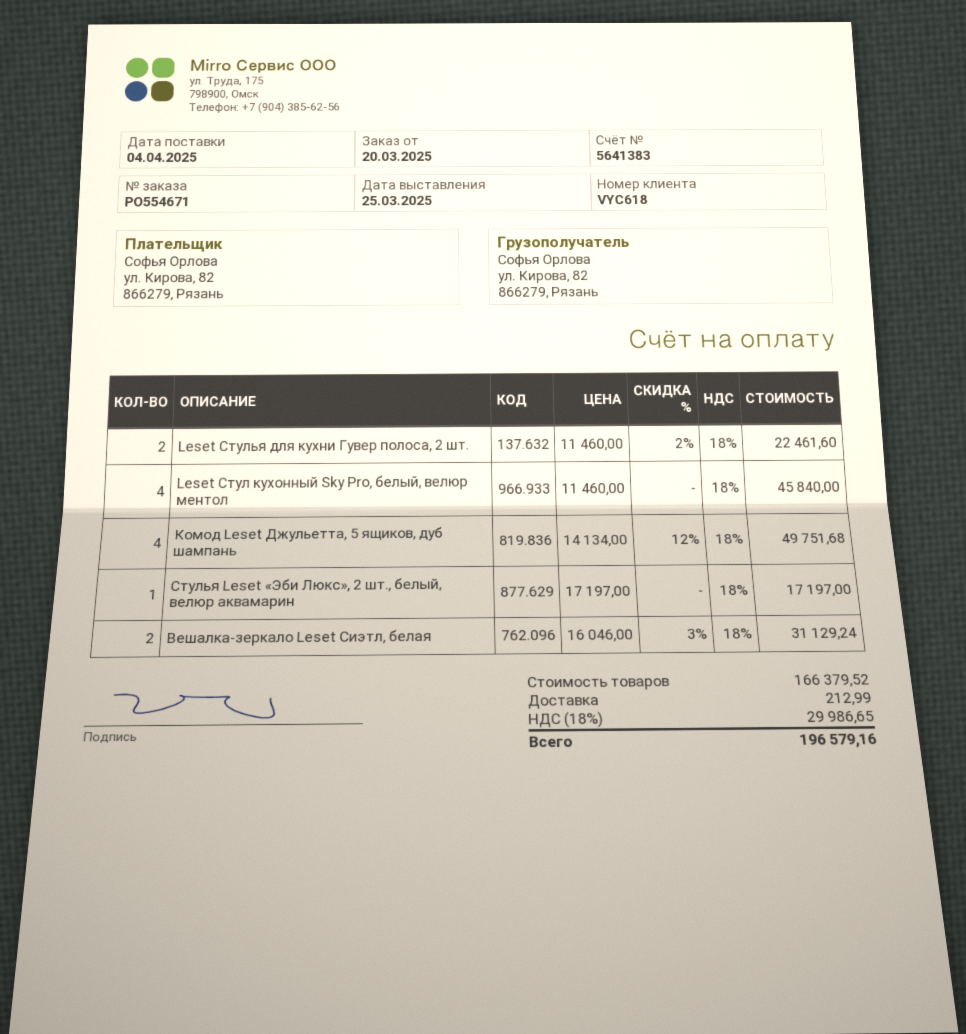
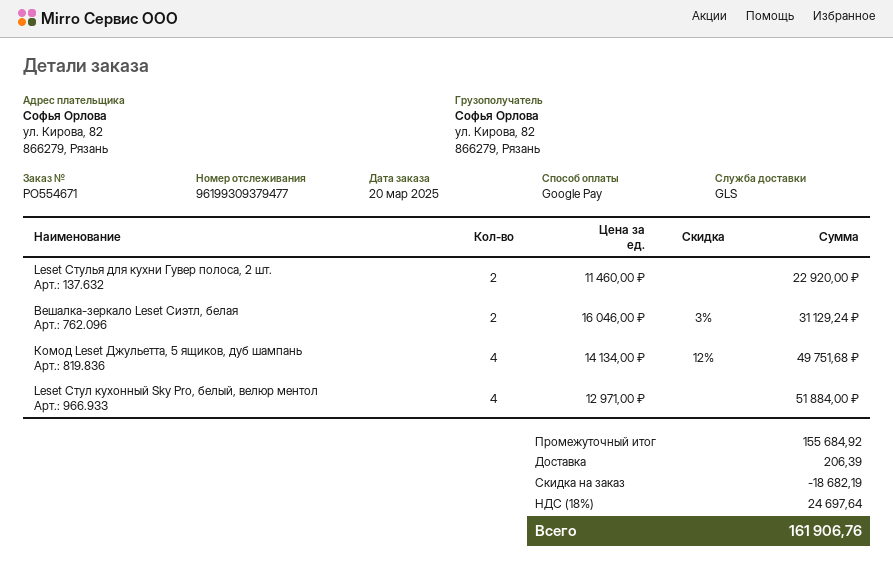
Leset Стулья для кухни Гувер полоса, 2 шт.: 2 x 11460.00 - 2% = 22461.60 -> 2 x 11460.00 = 22920.00
Leset Стул кухонный Sky Pro, белый, велюр ментол: 4 x 11460.00 = 45840.00 -> 4 x 12971.00 = 51884.00
Стулья Leset «Эби Люкс», 2 шт., белый, велюр аквамарин: 1 x 17197.00 = 17197.00 -> none
subtotal: 166379.52 -> 155684.92
discount: none -> 18682.19
shipping: 212.99 -> 206.39
tax: 18% = 29986.65 -> 18% = 24697.64
total: 196579.16 -> 161906.76

